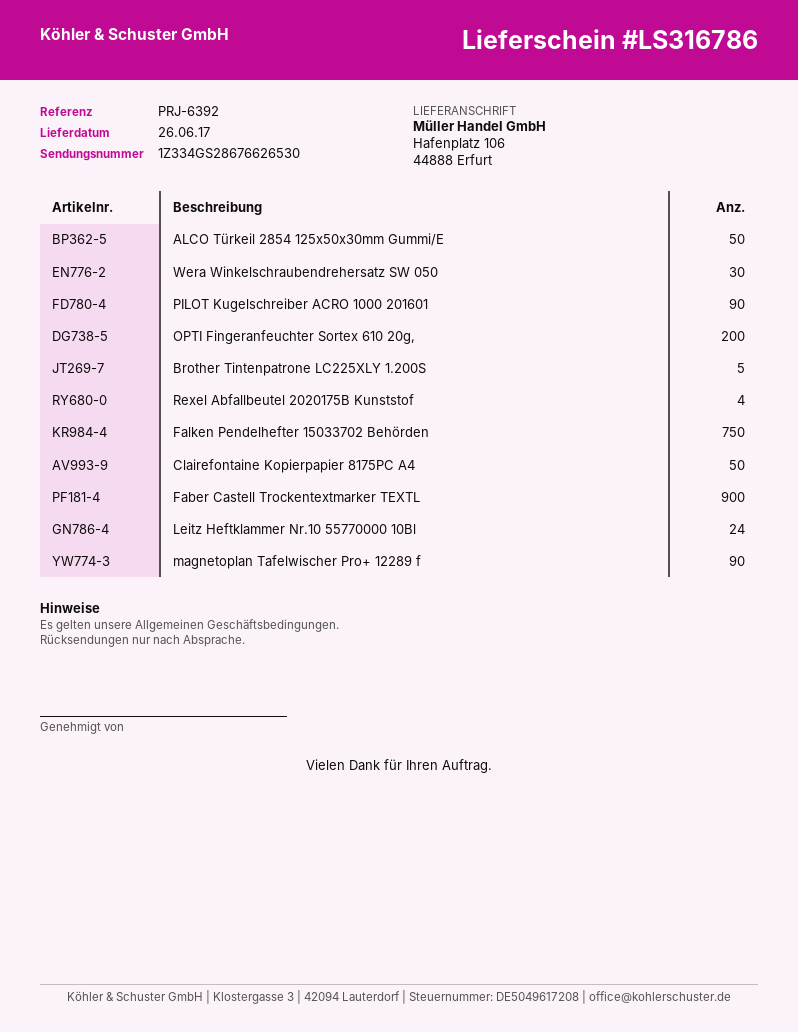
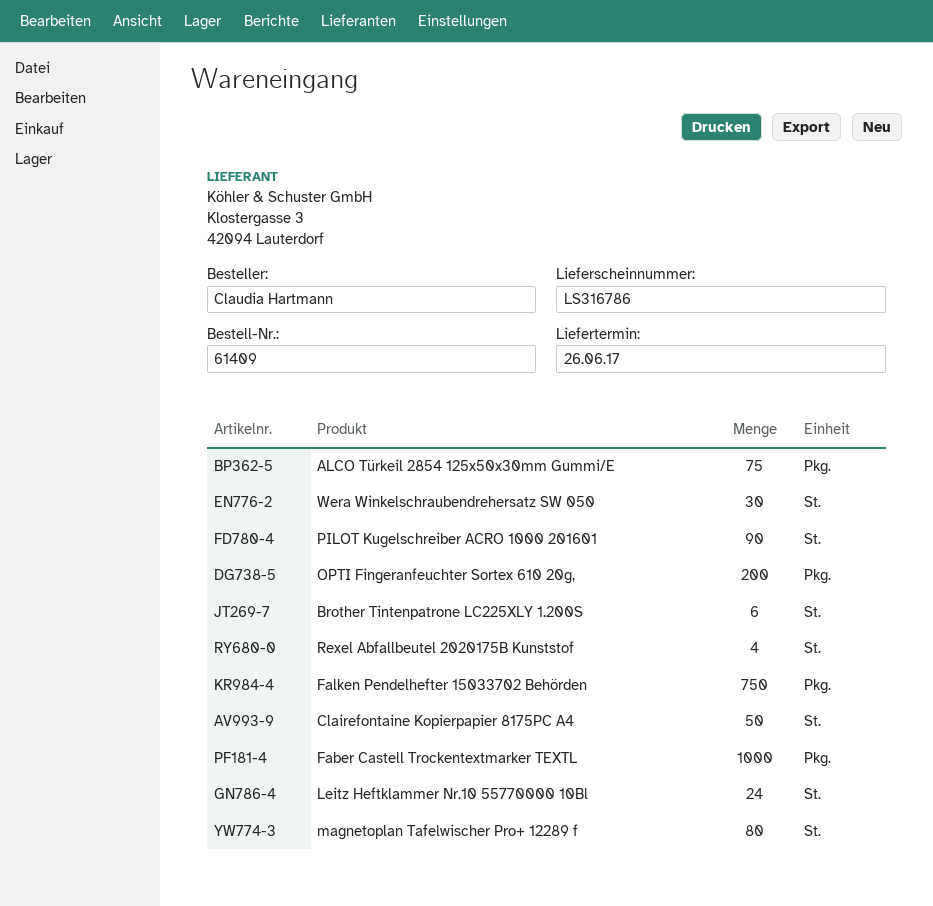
ALCO Türkeil 2854 125x50x30mm Gummi/E: 50 -> 75
Brother Tintenpatrone LC225XLY 1.200S: 5 -> 6
Faber Castell Trockentextmarker TEXTL: 900 -> 1000
magnetoplan Tafelwischer Pro+ 12289 f: 90 -> 80

